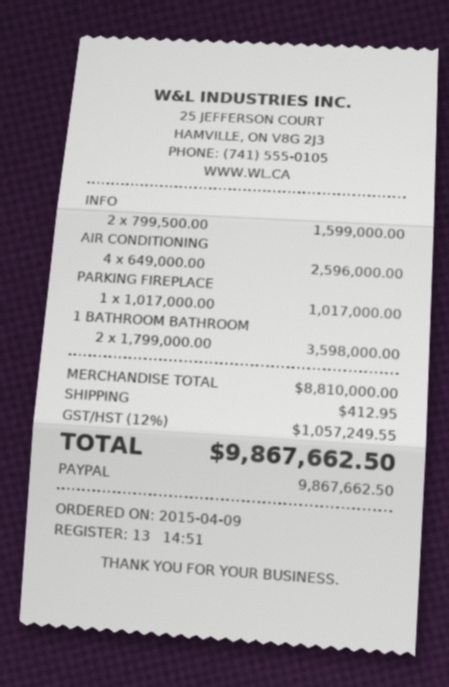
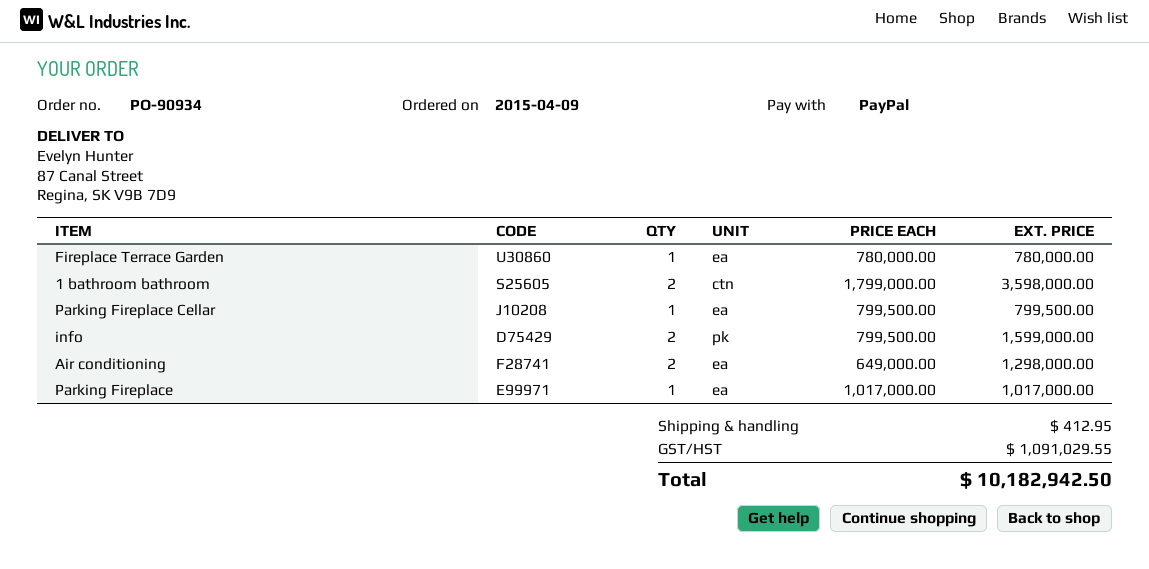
AIR CONDITIONING: 4 x 649000.00 = 2596000.00 -> 2 x 649000.00 = 1298000.00
Fireplace Terrace Garden: none -> 1 x 780000.00 = 780000.00
Parking Fireplace Cellar: none -> 1 x 799500.00 = 799500.00
tax: 1057249.55 -> 1091029.55
total: 9867662.50 -> 10182942.50

